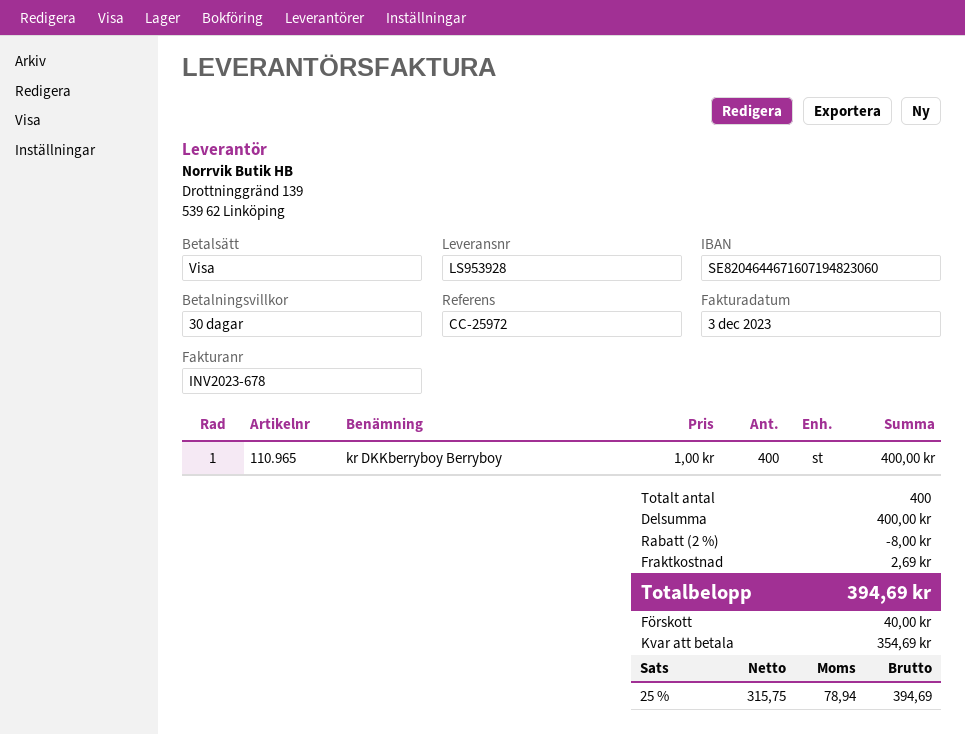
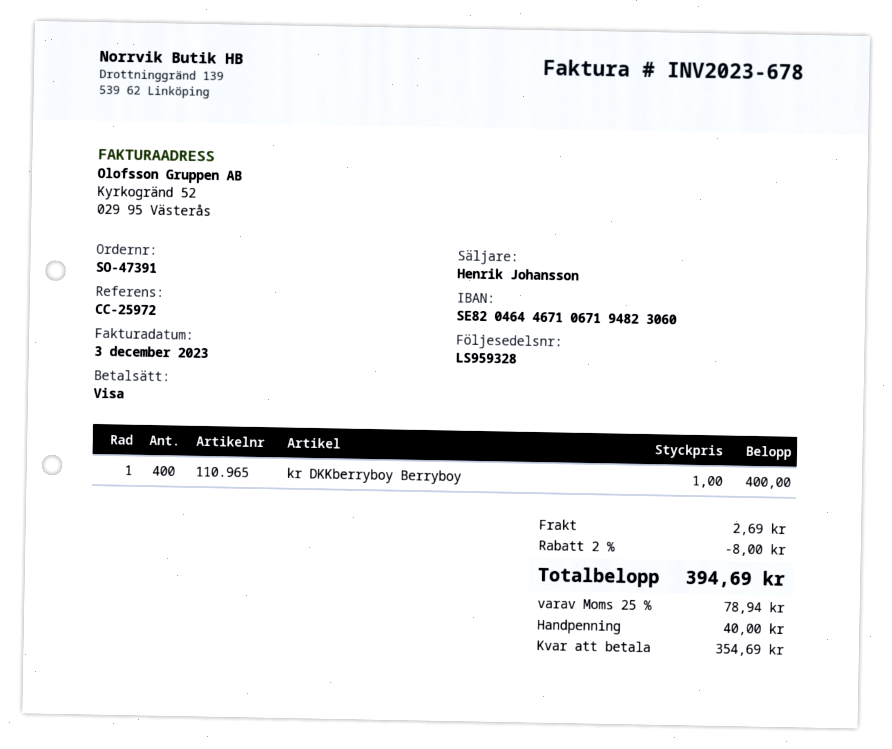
delivery note number: LS953928 -> LS959328
bank account: SE8204644671607194823060 -> SE8204644671067194823060

